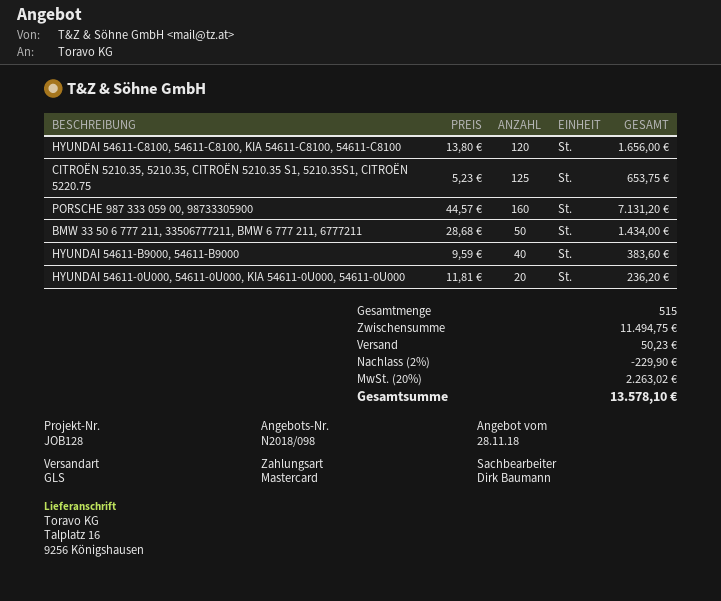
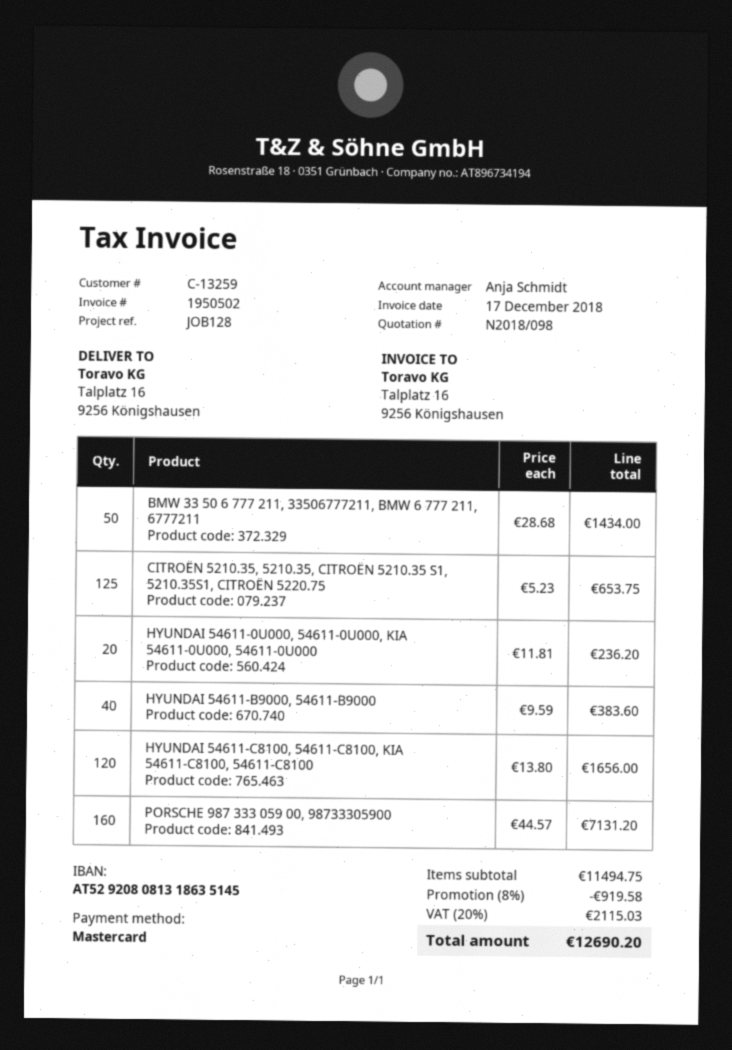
sales rep: Dirk Baumann -> Anja Schmidt
discount: 2% = 229.90 -> 8% = 919.58
shipping: 50.23 -> none
tax: 20% = 2263.02 -> 20% = 2115.03
total: 13578.10 -> 12690.20

